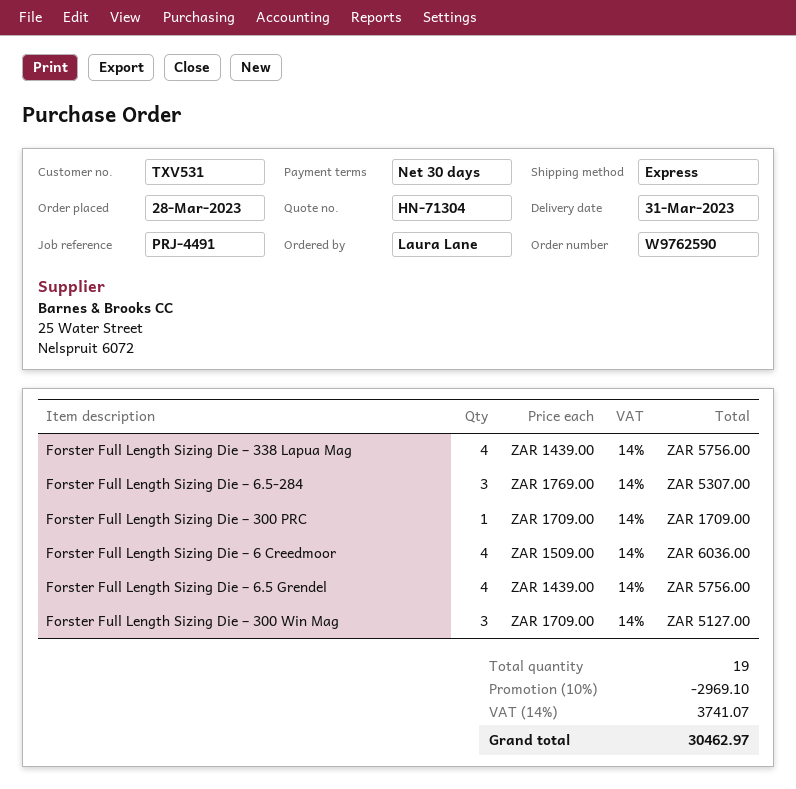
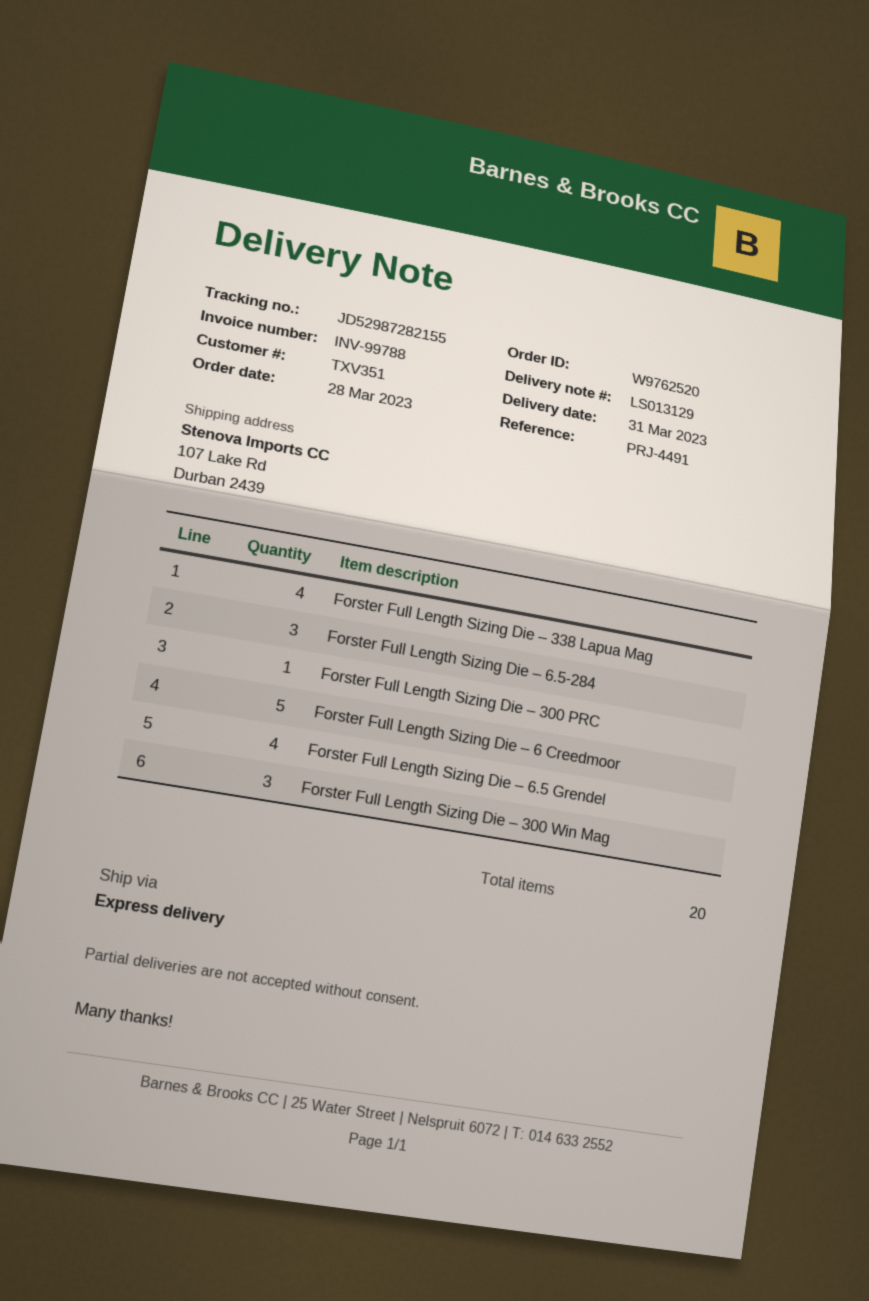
order number: W9762590 -> W9762520
customer number: TXV531 -> TXV351
Forster Full Length Sizing Die – 6 Creedmoor: 4 -> 5
total quantity: 19 -> 20

